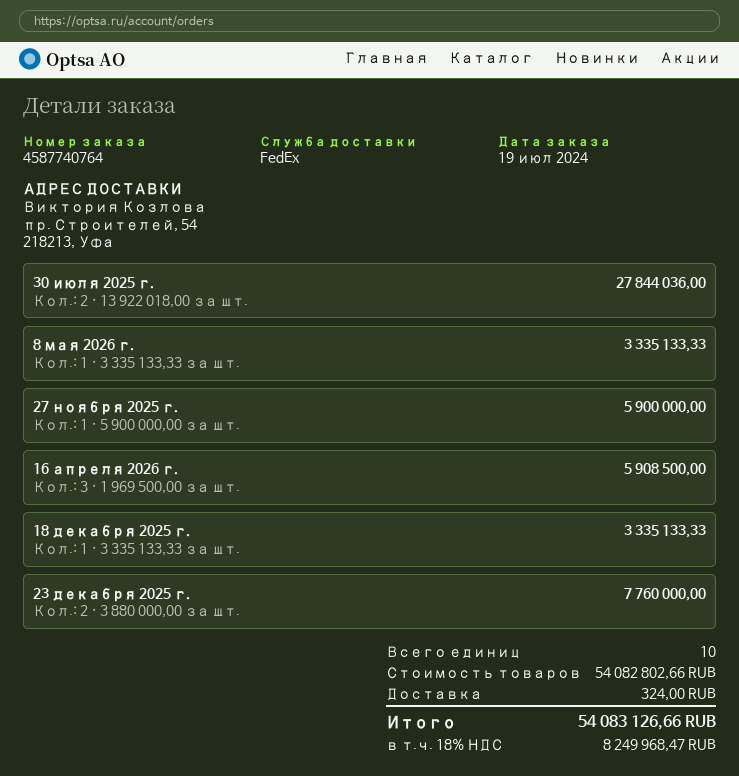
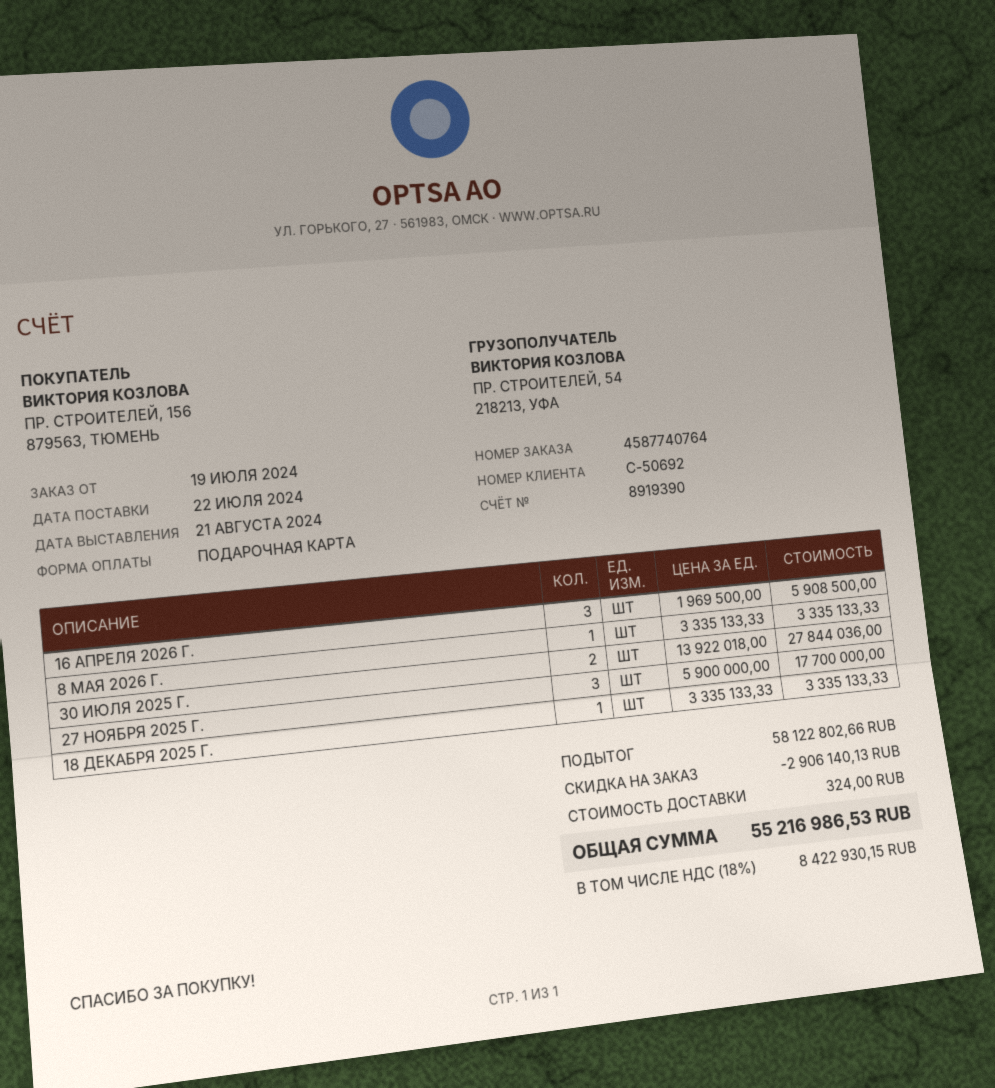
27 ноября 2025 г.: 1 x 5900000.00 = 5900000.00 -> 3 x 5900000.00 = 17700000.00
23 декабря 2025 г.: 2 x 3880000.00 = 7760000.00 -> none
subtotal: 54082802.66 -> 58122802.66
discount: none -> 2906140.13
tax: 18% = 8249968.47 -> 18% = 8422930.15
total: 54083126.66 -> 55216986.53

